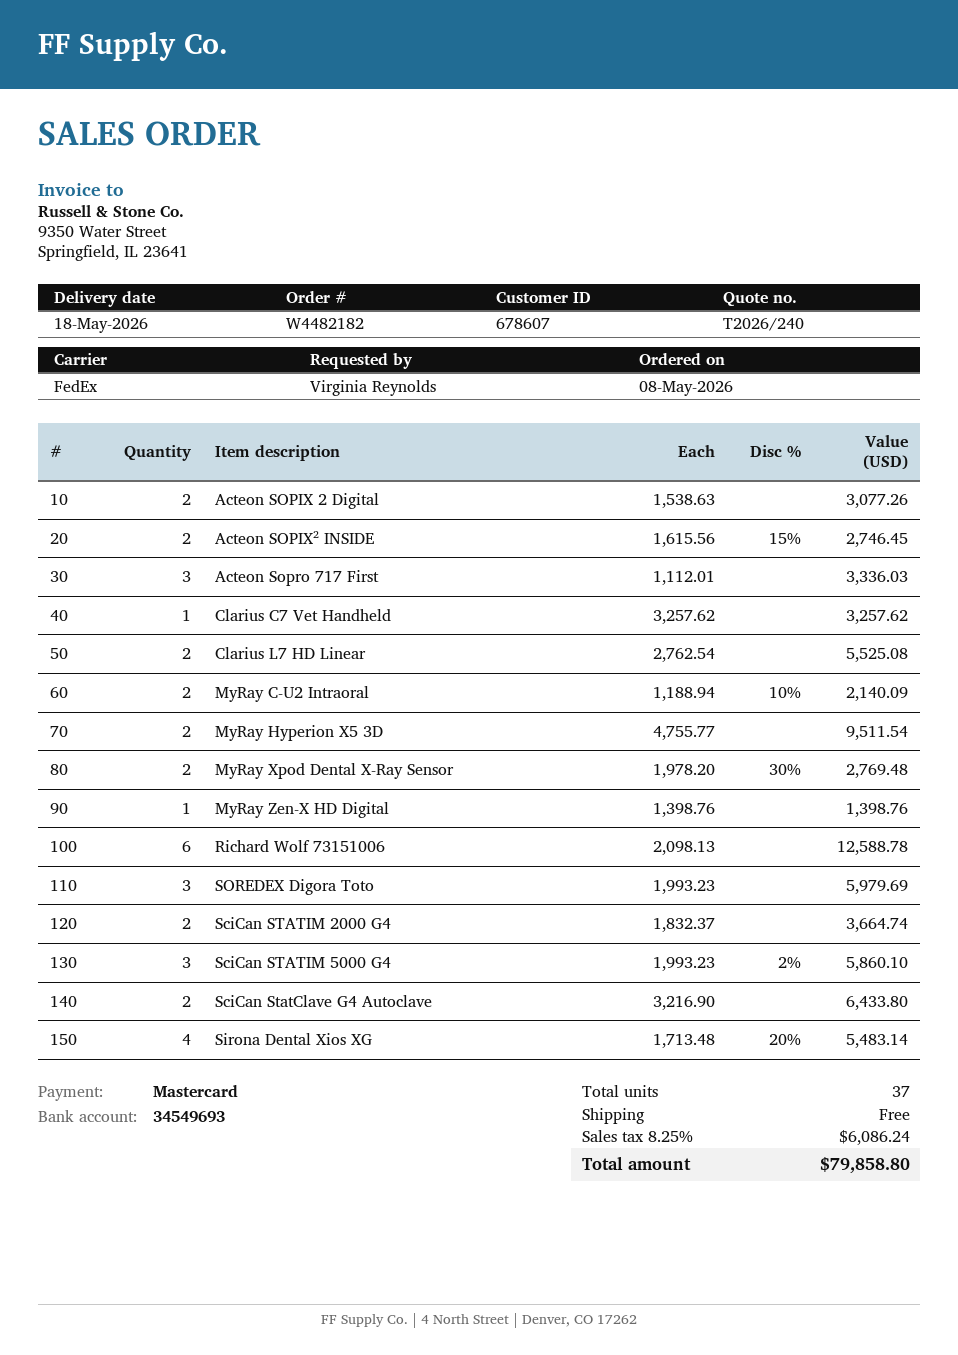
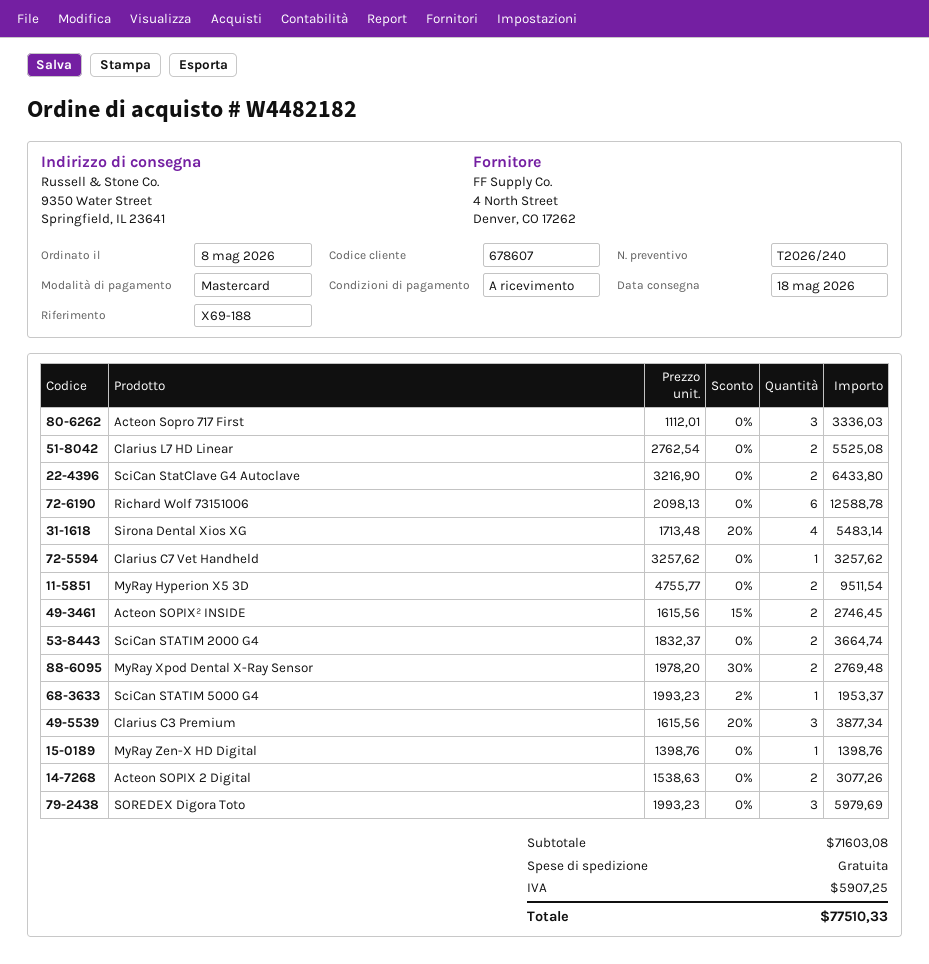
MyRay C-U2 Intraoral: 2 x 1188.94 - 10% = 2140.09 -> none
SciCan STATIM 5000 G4: 3 x 1993.23 - 2% = 5860.10 -> 1 x 1993.23 - 2% = 1953.37
Clarius C3 Premium: none -> 3 x 1615.56 - 20% = 3877.34
tax: 6086.24 -> 5907.25
total: 79858.80 -> 77510.33

